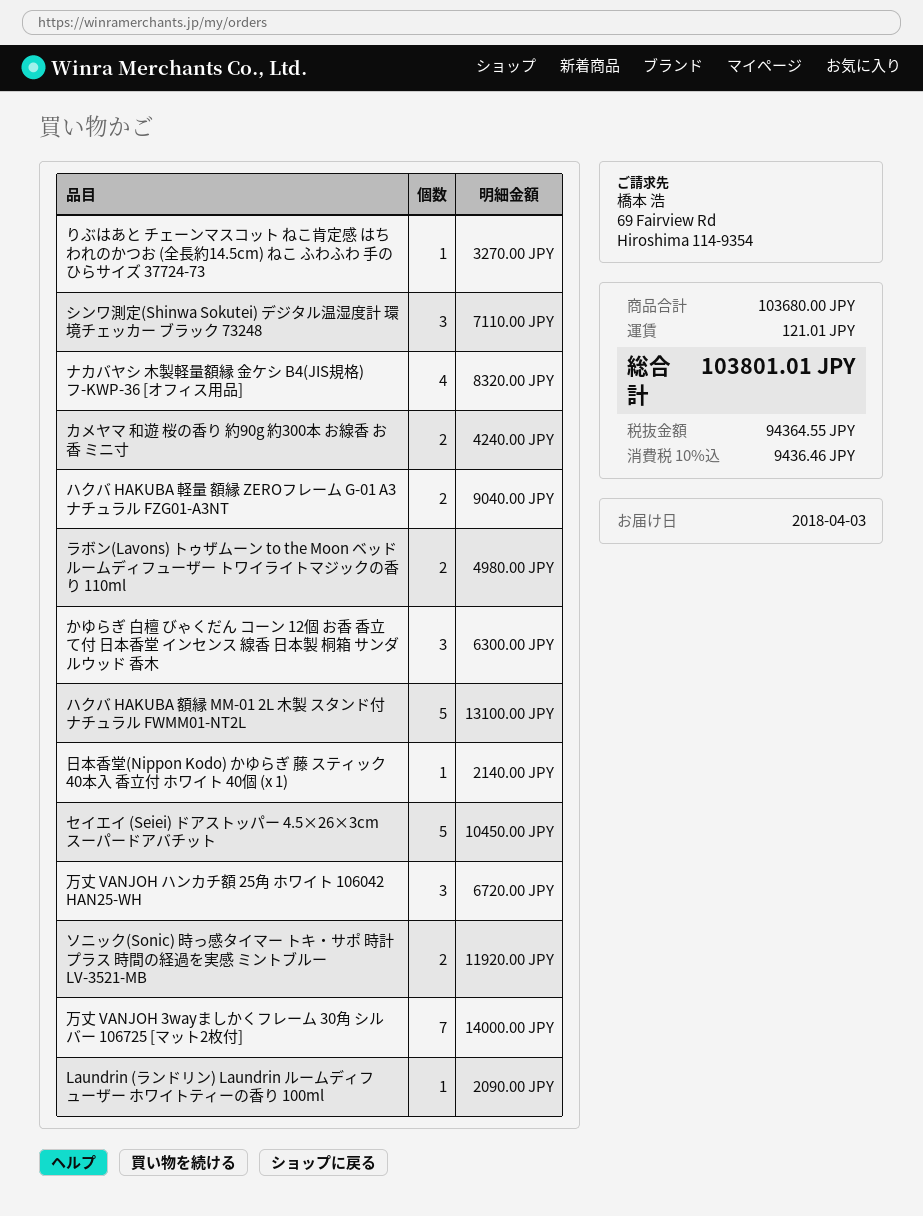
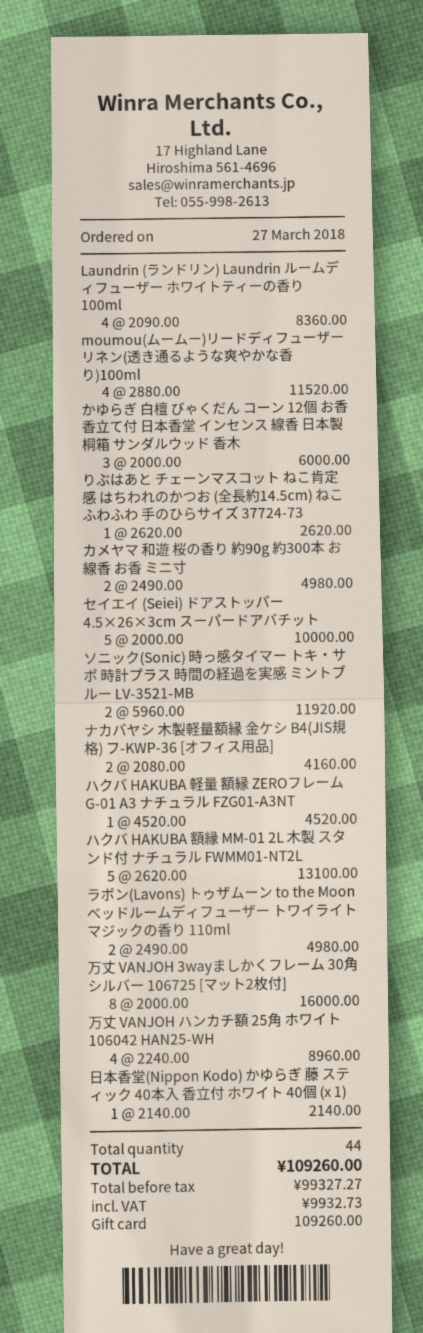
りぶはあと チェーンマスコット ねこ肯定感 はちわれのかつお (全長約14.5cm) ねこ ふわふわ 手のひらサイズ 37724-73: 1 for 3270.00 -> 1 for 2620.00
シンワ測定(Shinwa Sokutei) デジタル温湿度計 環境チェッカー ブラック 73248: 3 for 7110.00 -> none
ナカバヤシ 木製軽量額縁 金ケシ B4(JIS規格) フ-KWP-36 [オフィス用品]: 4 for 8320.00 -> 2 for 4160.00
カメヤマ 和遊 桜の香り 約90g 約300本 お線香 お香 ミニ寸: 2 for 4240.00 -> 2 for 4980.00
ハクバ HAKUBA 軽量 額縁 ZEROフレーム G-01 A3 ナチュラル FZG01-A3NT: 2 for 9040.00 -> 1 for 4520.00
かゆらぎ 白檀 びゃくだん コーン 12個 お香 香立て付 日本香堂 インセンス 線香 日本製 桐箱 サンダルウッド 香木: 3 for 6300.00 -> 3 for 6000.00
セイエイ (Seiei) ドアストッパー 4.5×26×3cm スーパードアバチット: 5 for 10450.00 -> 5 for 10000.00
万丈 VANJOH ハンカチ額 25角 ホワイト 106042 HAN25-WH: 3 for 6720.00 -> 4 for 8960.00
万丈 VANJOH 3wayましかくフレーム 30角 シルバー 106725 [マット2枚付]: 7 for 14000.00 -> 8 for 16000.00
Laundrin (ランドリン) Laundrin ルームディフューザー ホワイトティーの香り 100ml: 1 for 2090.00 -> 4 for 8360.00
moumou(ムームー)リードディフューザーリネン(透き通るような爽やかな香り)100ml: none -> 4 for 11520.00
shipping: 121.01 -> none
net: 94364.55 -> 99327.27
tax: 9436.46 -> 9932.73
total: 103801.01 -> 109260.00

